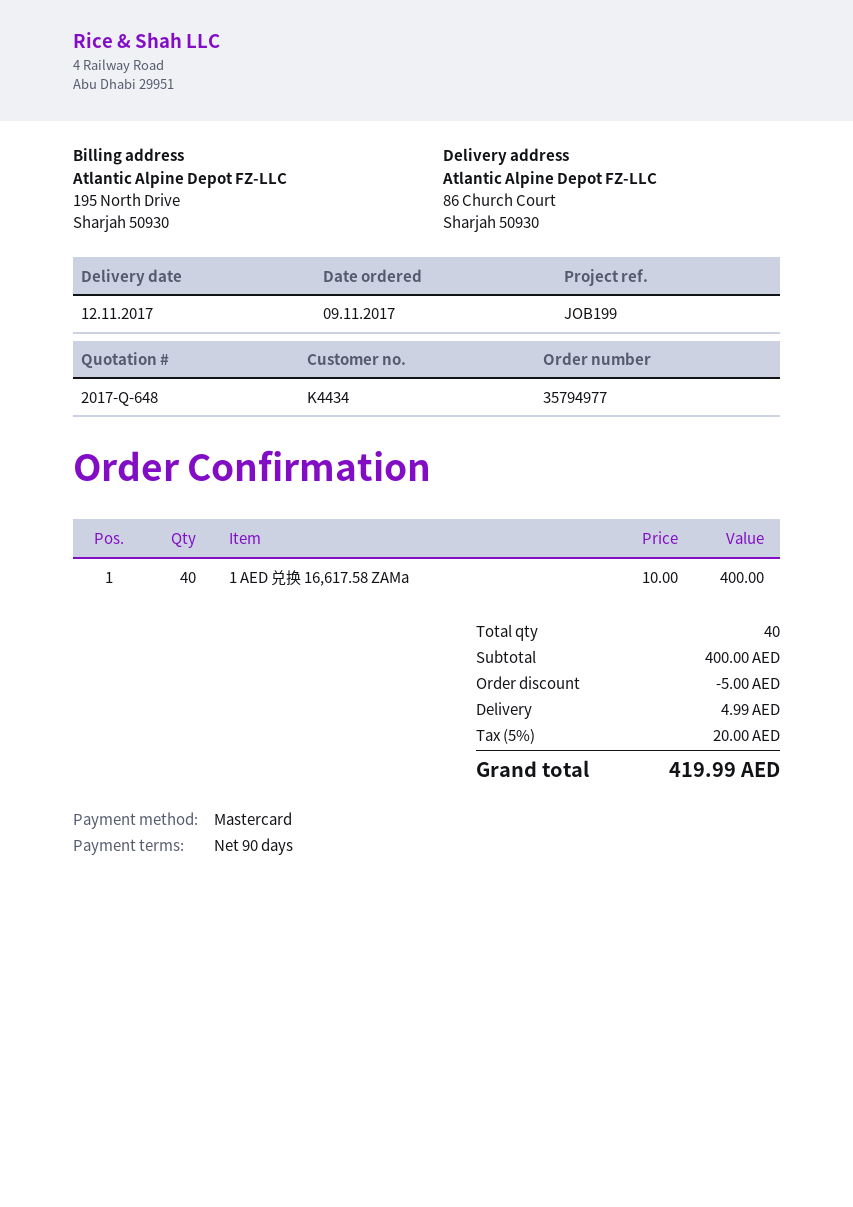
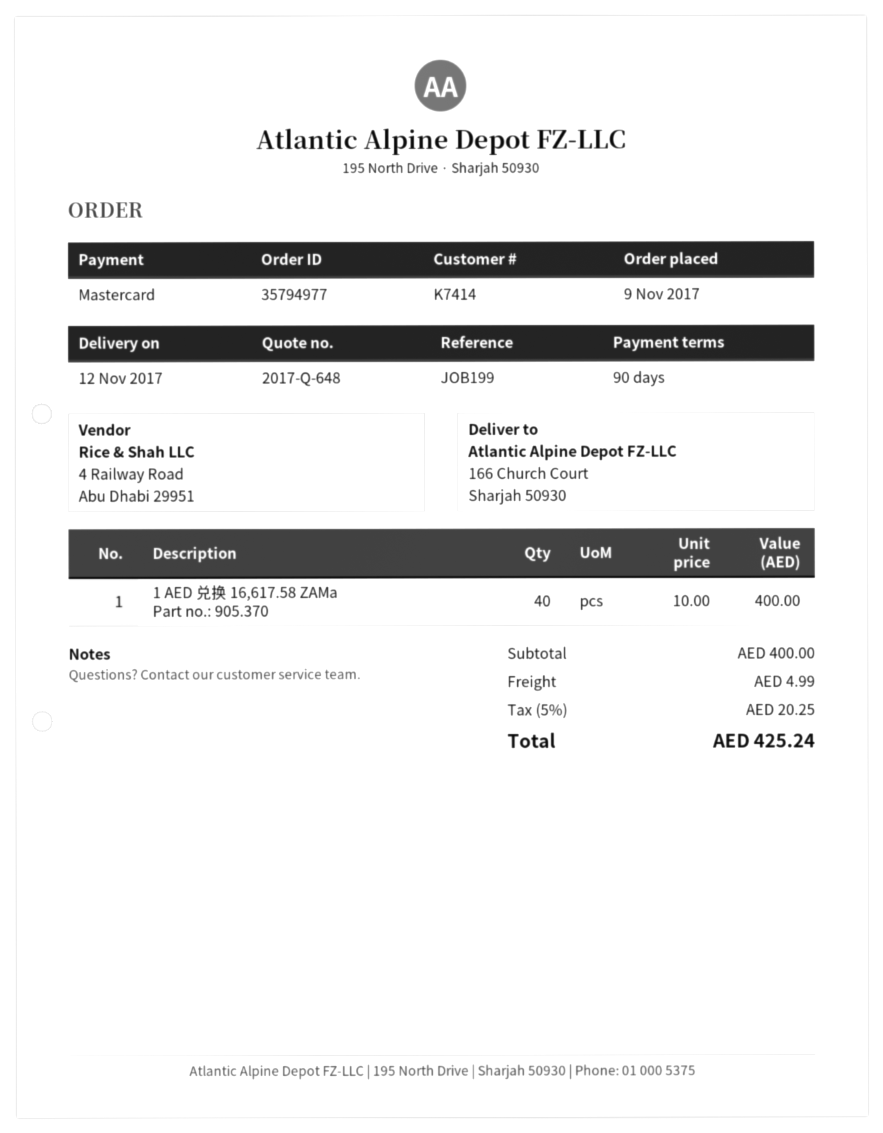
customer number: K4434 -> K7414
ship to: 86 Church Court, Sharjah 50930 -> 166 Church Court, Sharjah 50930
discount: 5.00 -> none
tax: 5% = 20.00 -> 5% = 20.25
total: 419.99 -> 425.24

